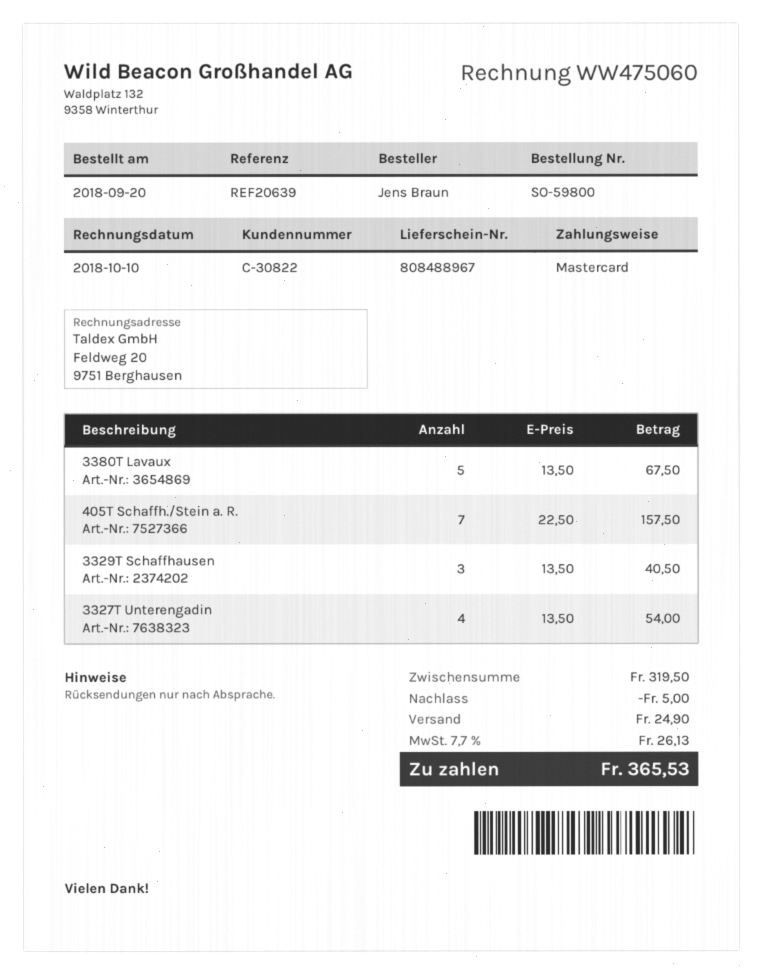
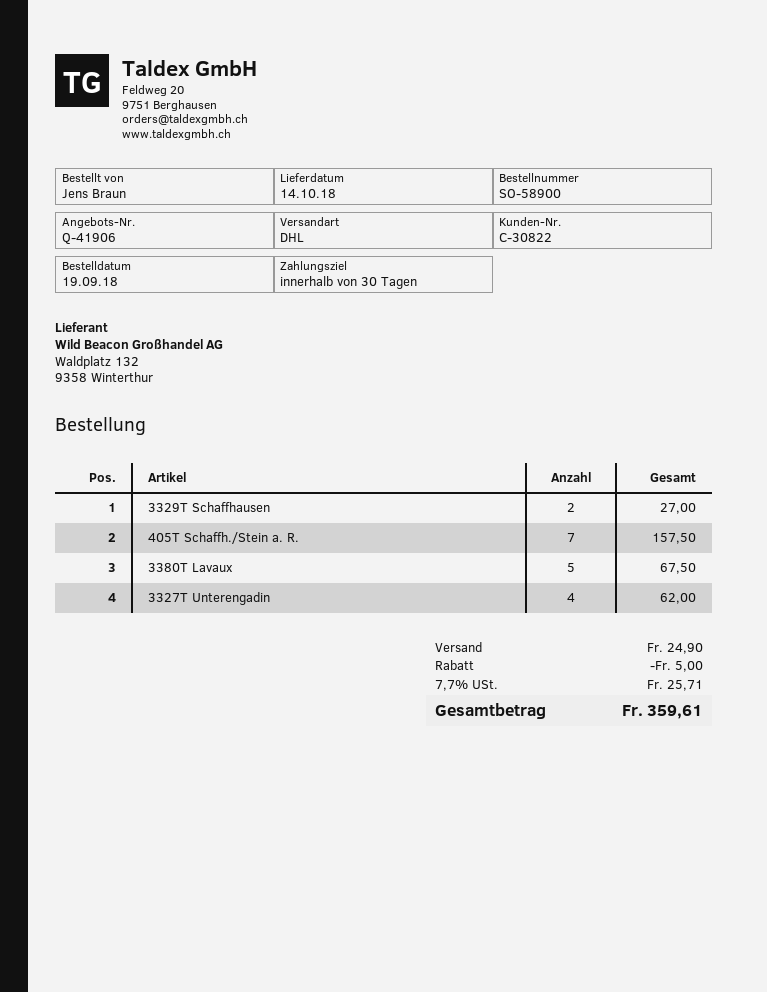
order number: SO-59800 -> SO-58900
order date: 2018-09-20 -> 2018-09-19
3329T Schaffhausen: 3 for 40.50 -> 2 for 27.00
3327T Unterengadin: 4 for 54.00 -> 4 for 62.00
tax: 7.7% = 26.13 -> 7.7% = 25.71
total: 365.53 -> 359.61

